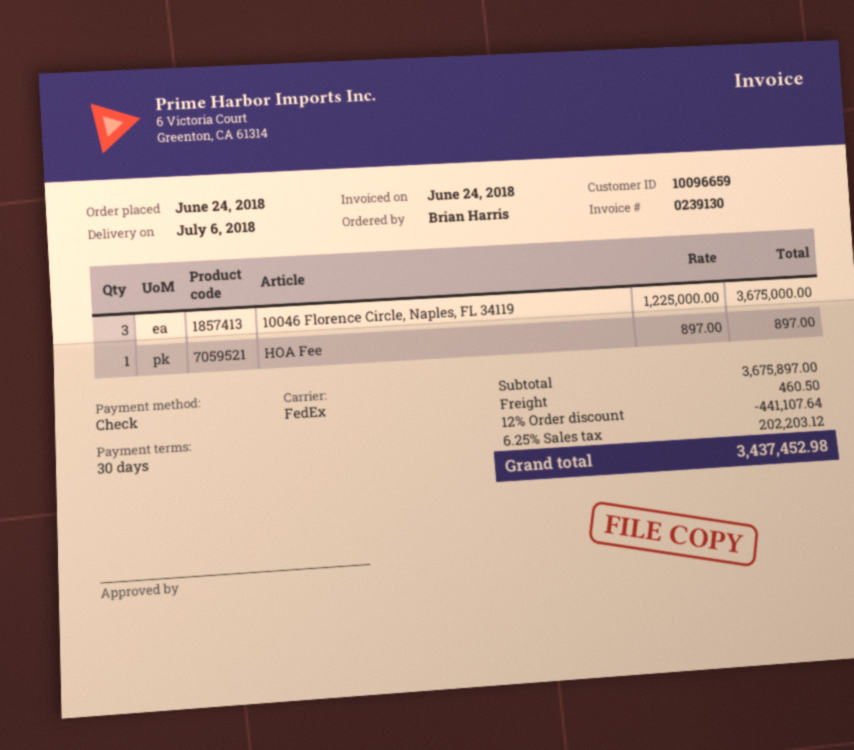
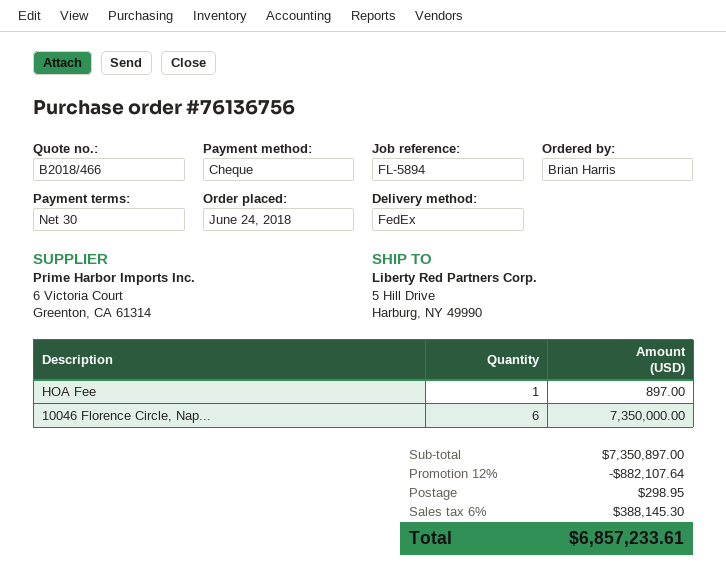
10046 Florence Circle, Naples, FL 34119: 3 for 3675000.00 -> 6 for 7350000.00
subtotal: 3675897.00 -> 7350897.00
discount: 12% = 441107.64 -> 12% = 882107.64
shipping: 460.50 -> 298.95
tax: 6.25% = 202203.12 -> 6% = 388145.30
total: 3437452.98 -> 6857233.61

